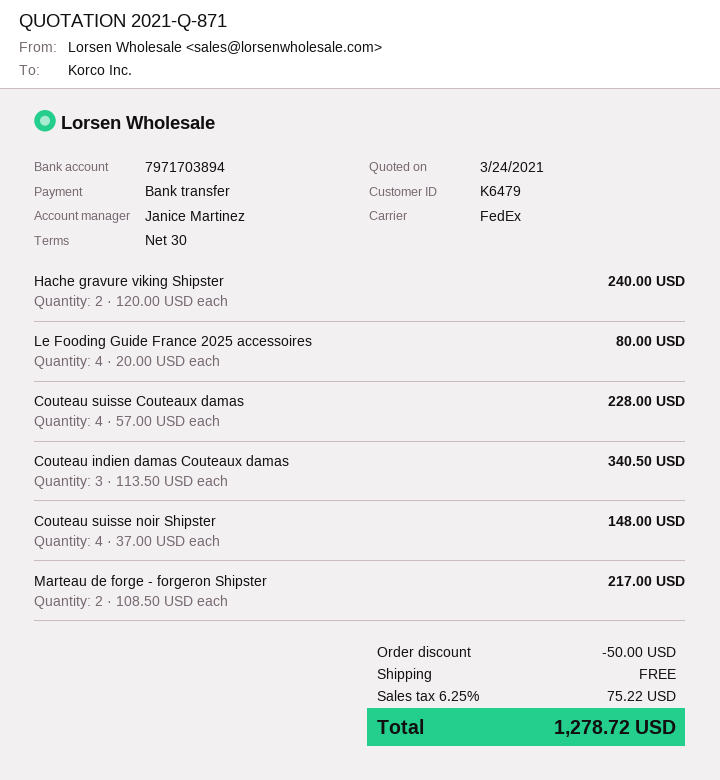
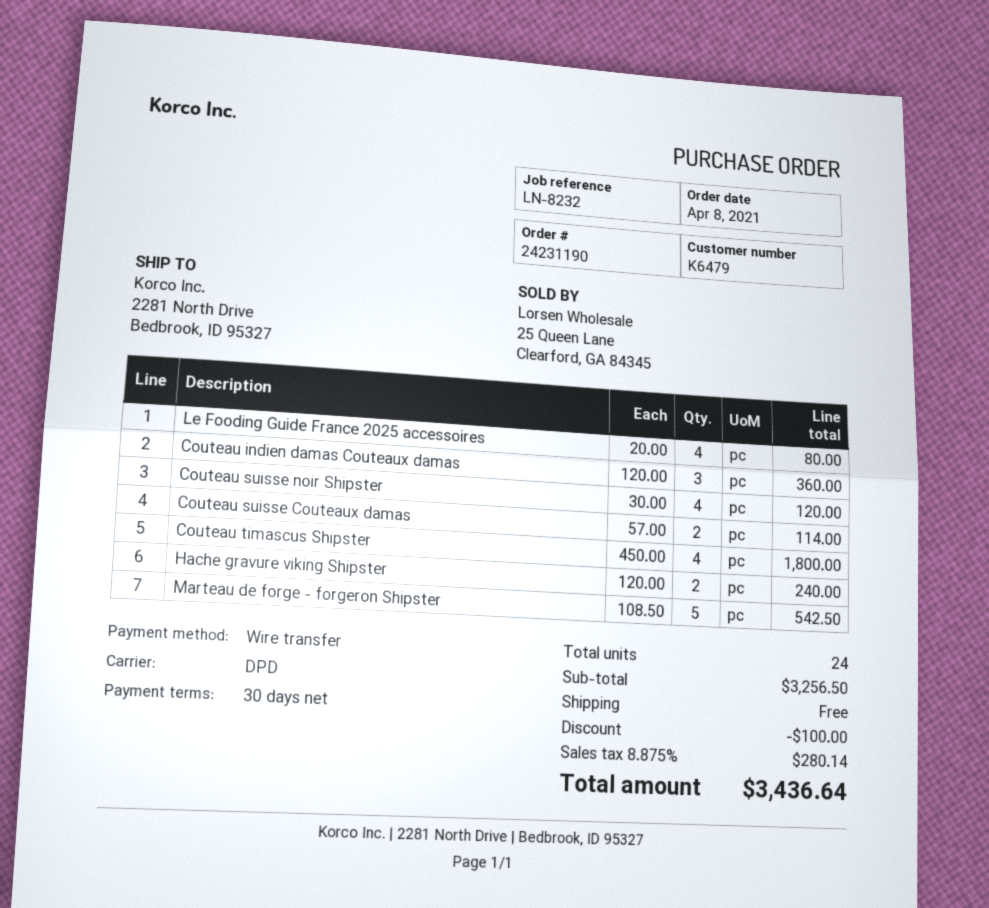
shipping method: FedEx -> DPD
Couteau suisse Couteaux damas: 4 x 57.00 = 228.00 -> 2 x 57.00 = 114.00
Couteau indien damas Couteaux damas: 3 x 113.50 = 340.50 -> 3 x 120.00 = 360.00
Couteau suisse noir Shipster: 4 x 37.00 = 148.00 -> 4 x 30.00 = 120.00
Marteau de forge - forgeron Shipster: 2 x 108.50 = 217.00 -> 5 x 108.50 = 542.50
Couteau timascus Shipster: none -> 4 x 450.00 = 1800.00
discount: 50.00 -> 100.00
tax: 6.25% = 75.22 -> 8.875% = 280.14
total: 1278.72 -> 3436.64

